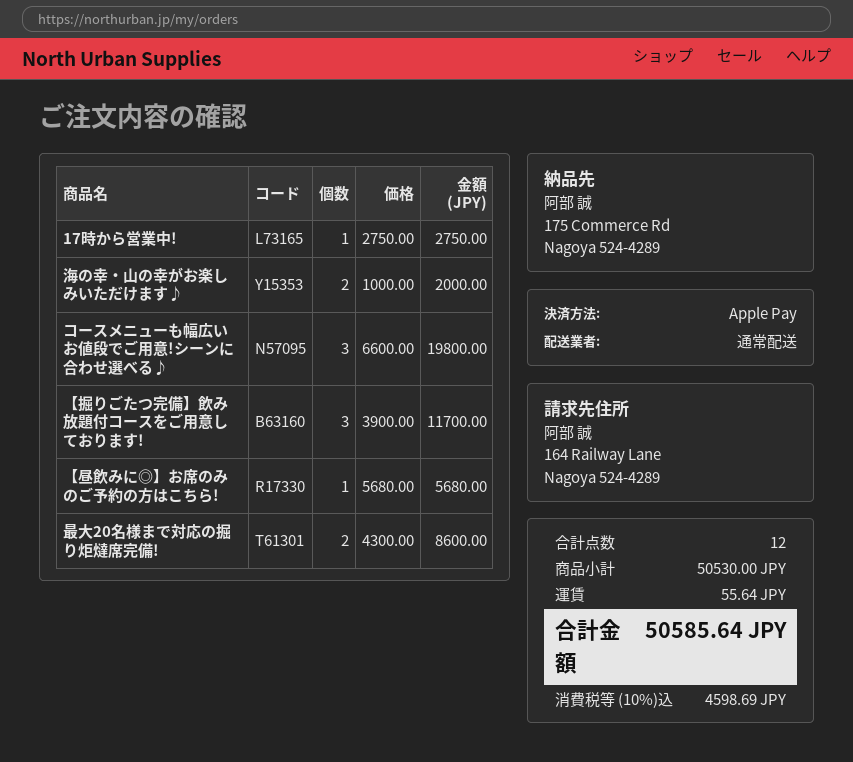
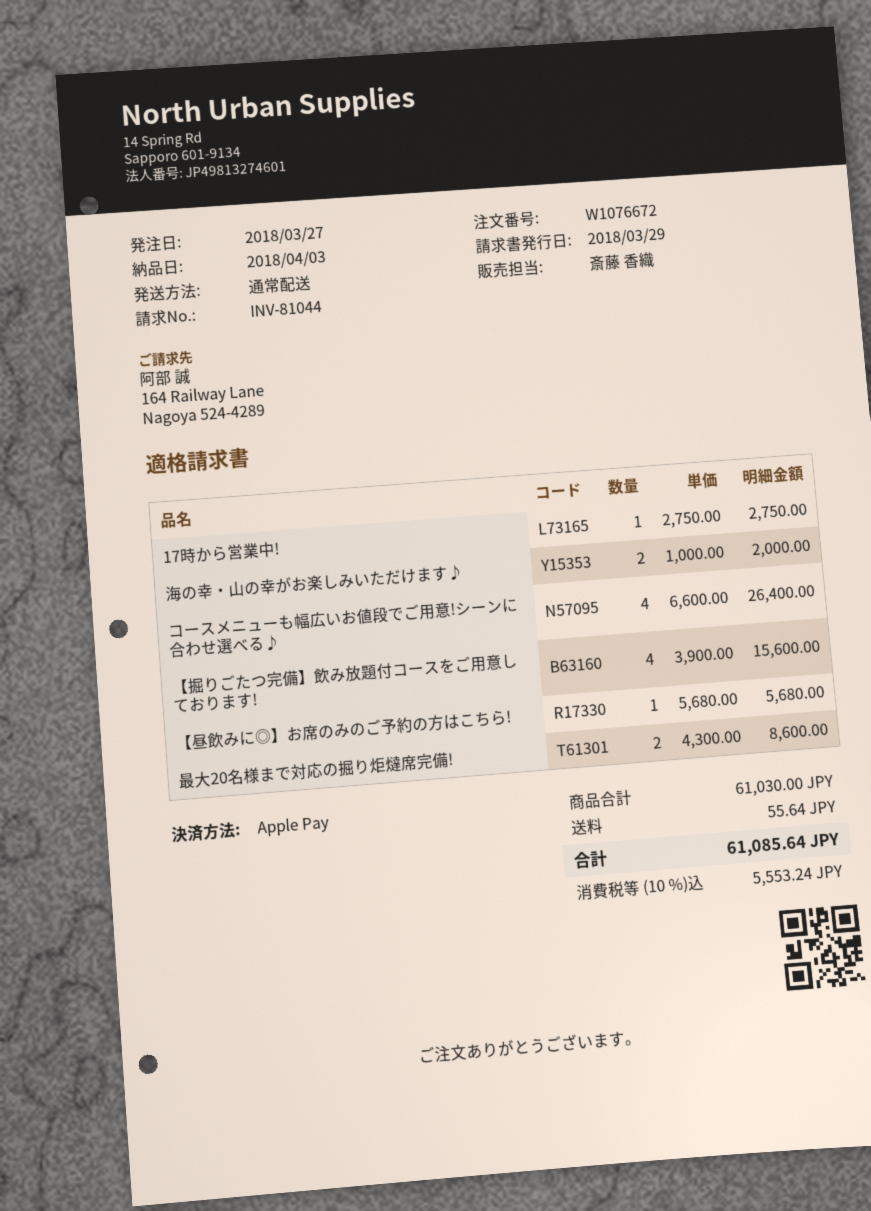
コースメニューも幅広いお値段でご用意!シーンに合わせ選べる♪: 3 x 6600.00 = 19800.00 -> 4 x 6600.00 = 26400.00
【掘りごたつ完備】飲み放題付コースをご用意しております!: 3 x 3900.00 = 11700.00 -> 4 x 3900.00 = 15600.00
subtotal: 50530.00 -> 61030.00
tax: 10% = 4598.69 -> 10% = 5553.24
total: 50585.64 -> 61085.64

